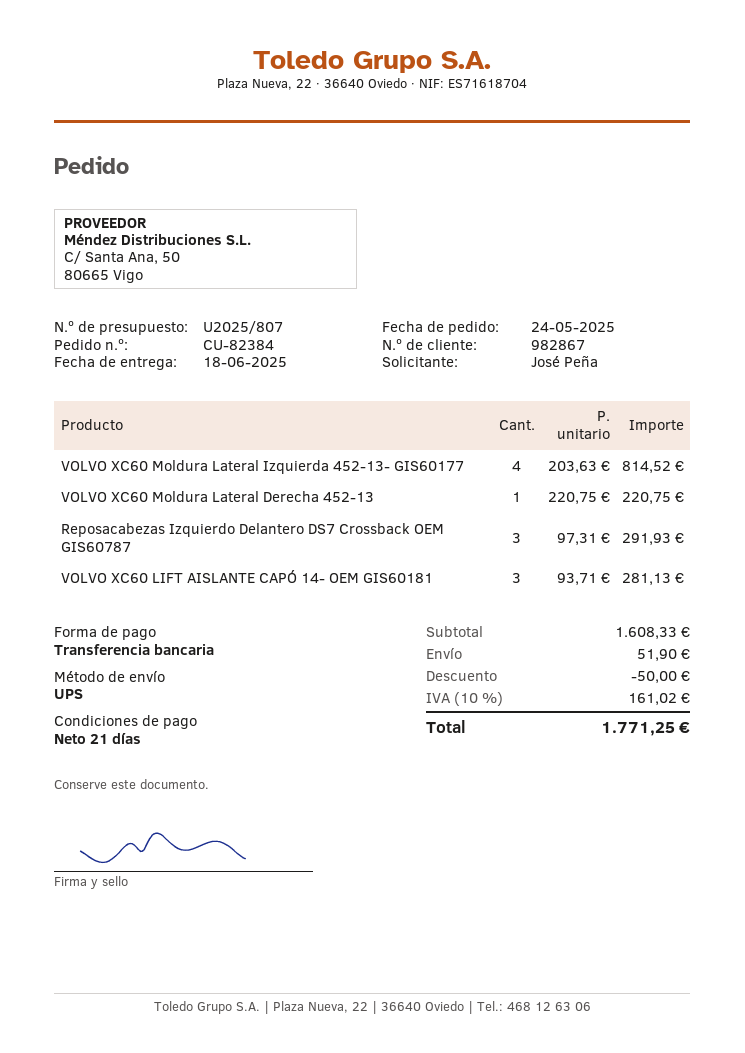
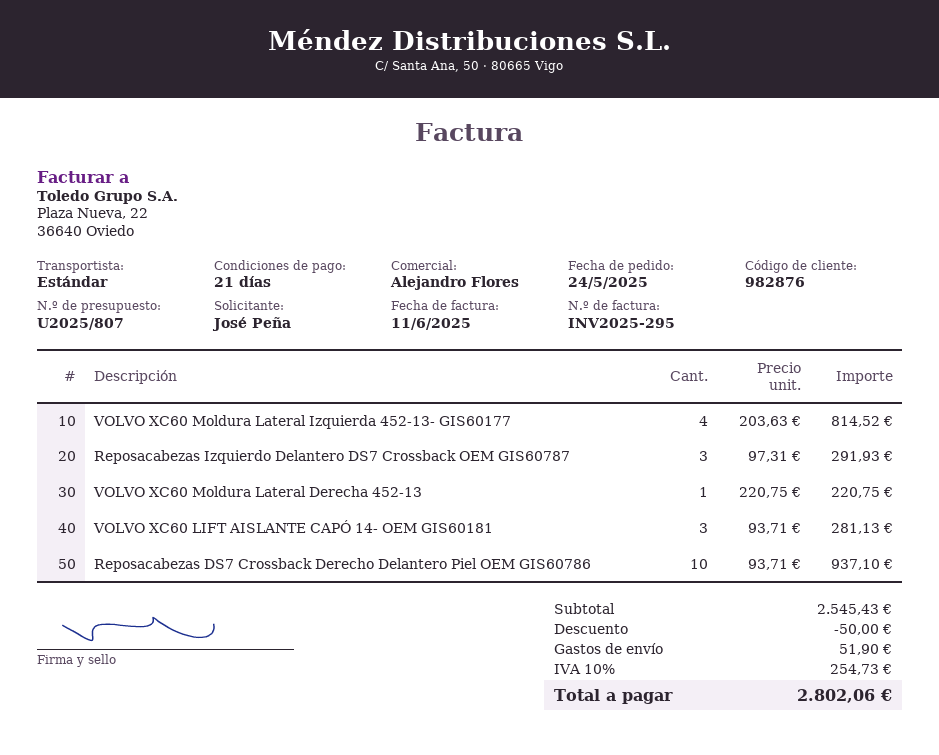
customer number: 982867 -> 982876
shipping method: UPS -> standard
Reposacabezas DS7 Crossback Derecho Delantero Piel OEM GIS60786: none -> 10 x 93.71 = 937.10
subtotal: 1608.33 -> 2545.43
tax: 10% = 161.02 -> 10% = 254.73
total: 1771.25 -> 2802.06

